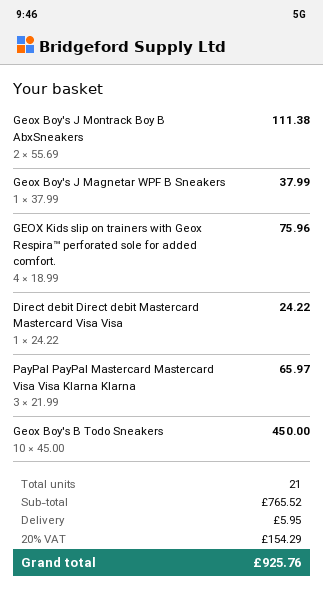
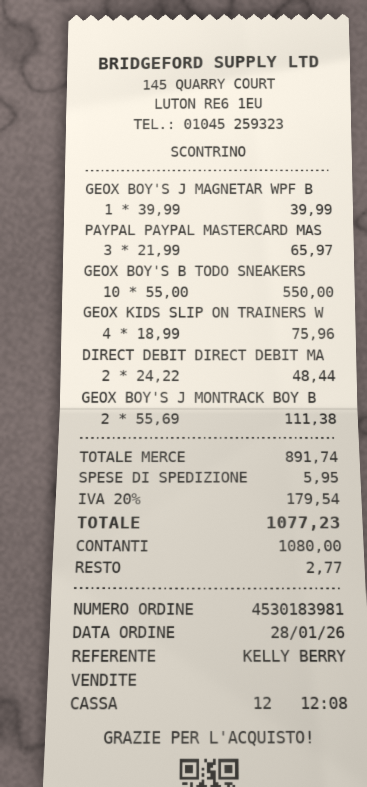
Geox Boy's J Magnetar WPF B Sneakers: 1 x 37.99 = 37.99 -> 1 x 39.99 = 39.99
Direct debit Direct debit Mastercard Mastercard Visa Visa: 1 x 24.22 = 24.22 -> 2 x 24.22 = 48.44
Geox Boy's B Todo Sneakers: 10 x 45.00 = 450.00 -> 10 x 55.00 = 550.00
subtotal: 765.52 -> 891.74
tax: 20% = 154.29 -> 20% = 179.54
total: 925.76 -> 1077.23

